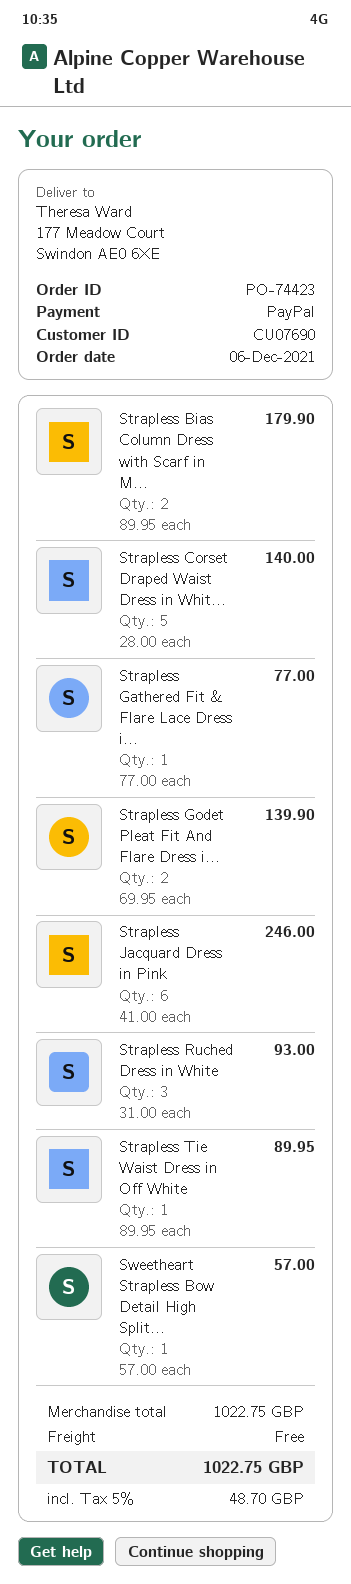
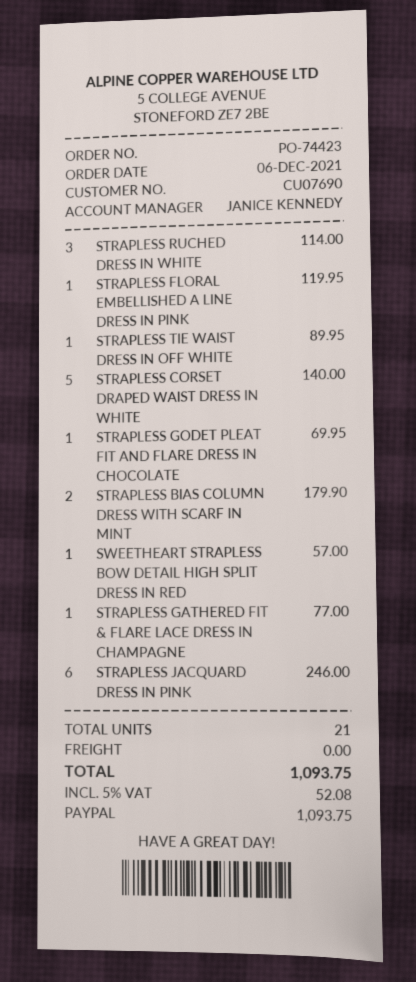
Strapless Godet Pleat Fit And Flare Dress i...: 2 for 139.90 -> 1 for 69.95
Strapless Ruched Dress in White: 3 for 93.00 -> 3 for 114.00
STRAPLESS FLORAL EMBELLISHED A LINE DRESS IN PINK: none -> 1 for 119.95
tax: 5% = 48.70 -> 5% = 52.08
total: 1022.75 -> 1093.75

